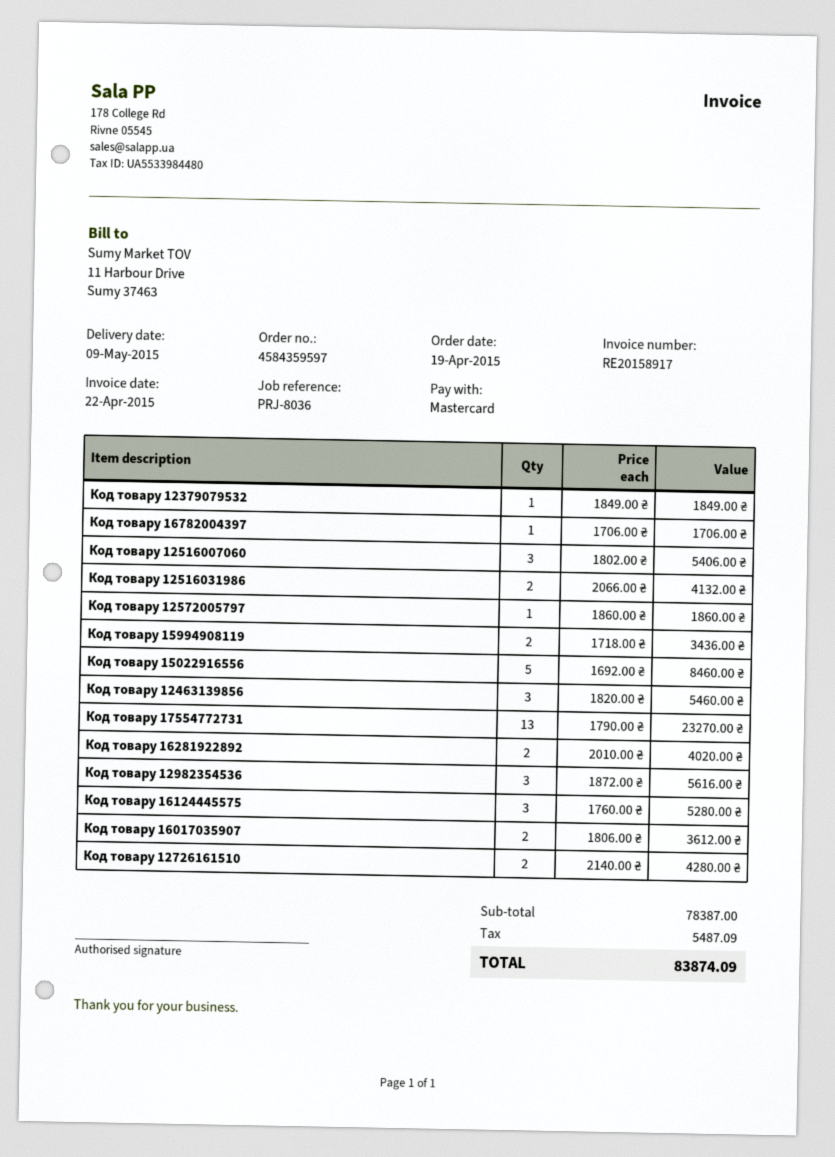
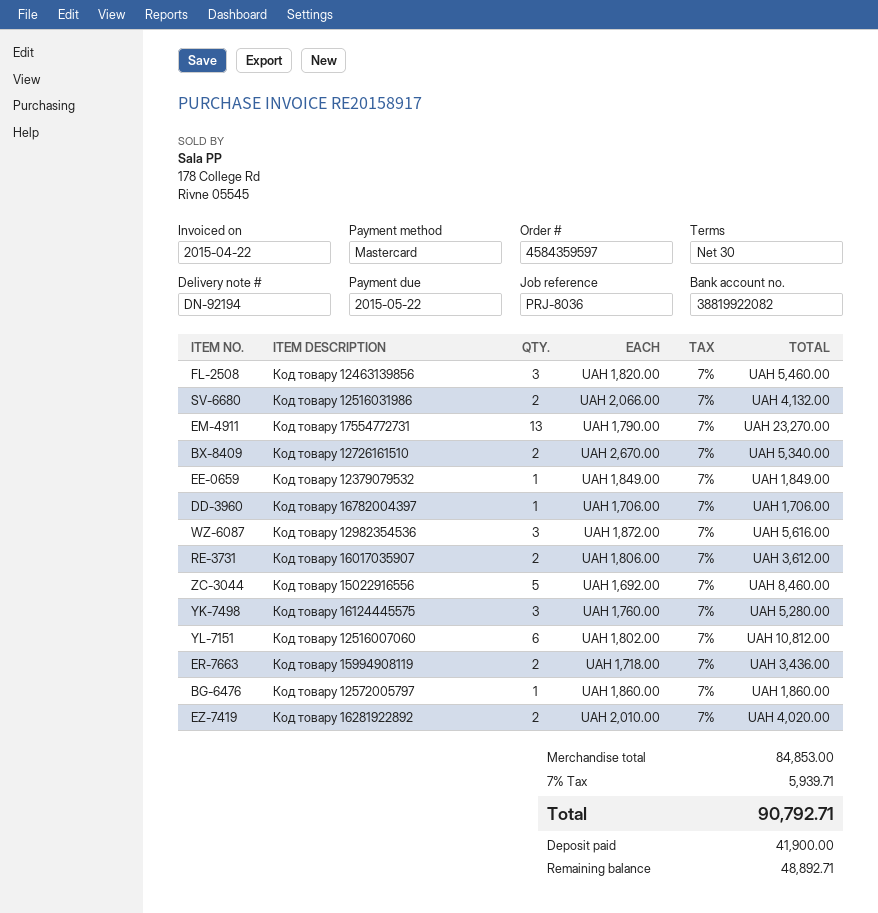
Код товару 12516007060: 3 x 1802.00 = 5406.00 -> 6 x 1802.00 = 10812.00
Код товару 12726161510: 2 x 2140.00 = 4280.00 -> 2 x 2670.00 = 5340.00
subtotal: 78387.00 -> 84853.00
tax: 5487.09 -> 5939.71
total: 83874.09 -> 90792.71

